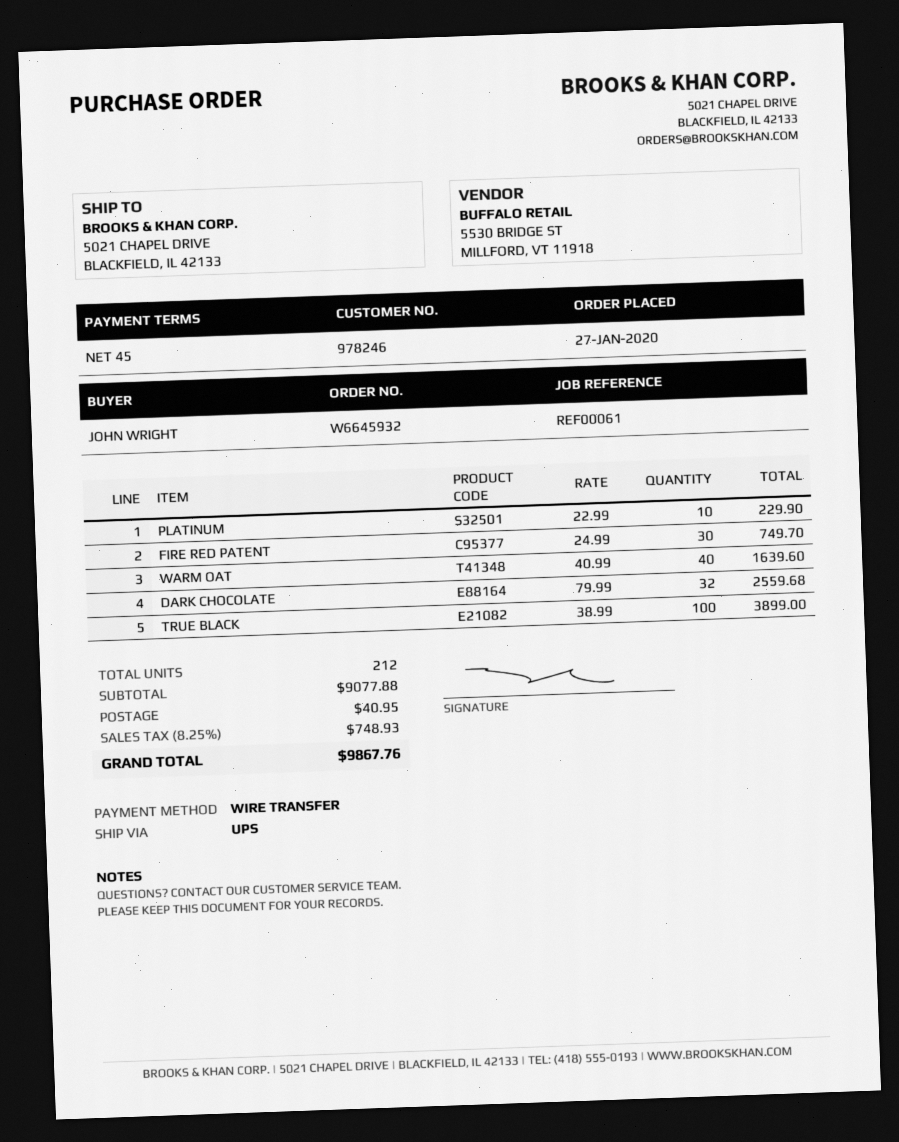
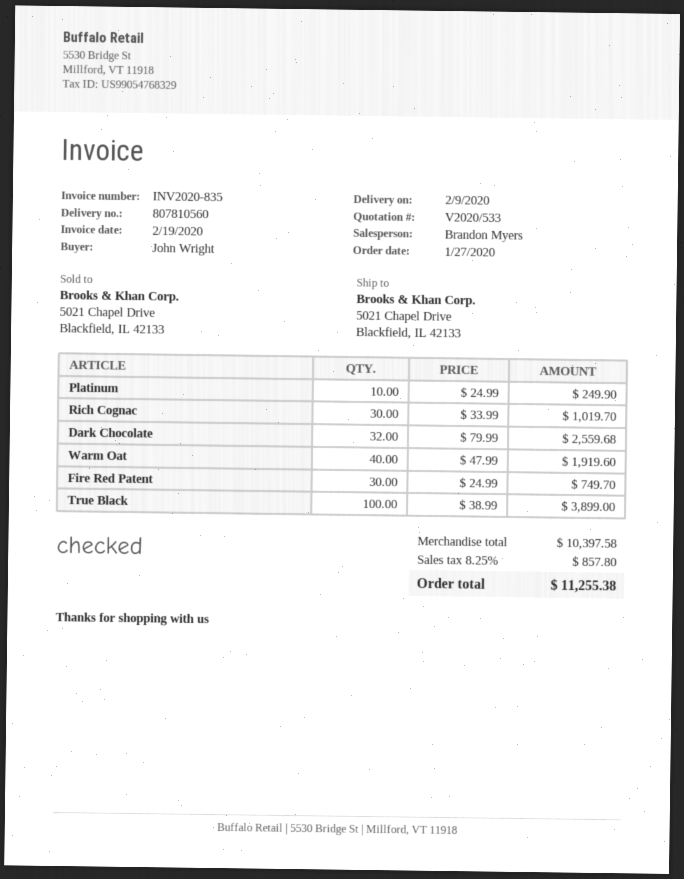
PLATINUM: 10 x 22.99 = 229.90 -> 10 x 24.99 = 249.90
WARM OAT: 40 x 40.99 = 1639.60 -> 40 x 47.99 = 1919.60
Rich Cognac: none -> 30 x 33.99 = 1019.70
subtotal: 9077.88 -> 10397.58
shipping: 40.95 -> none
tax: 8.25% = 748.93 -> 8.25% = 857.80
total: 9867.76 -> 11255.38

